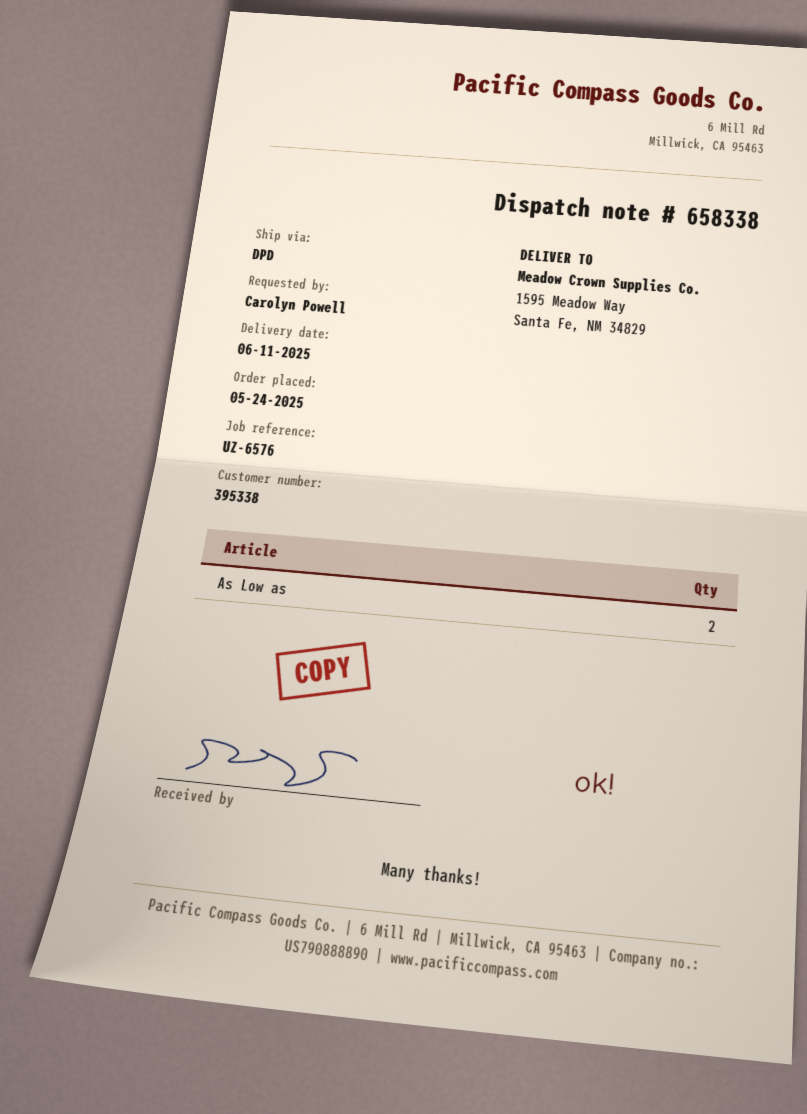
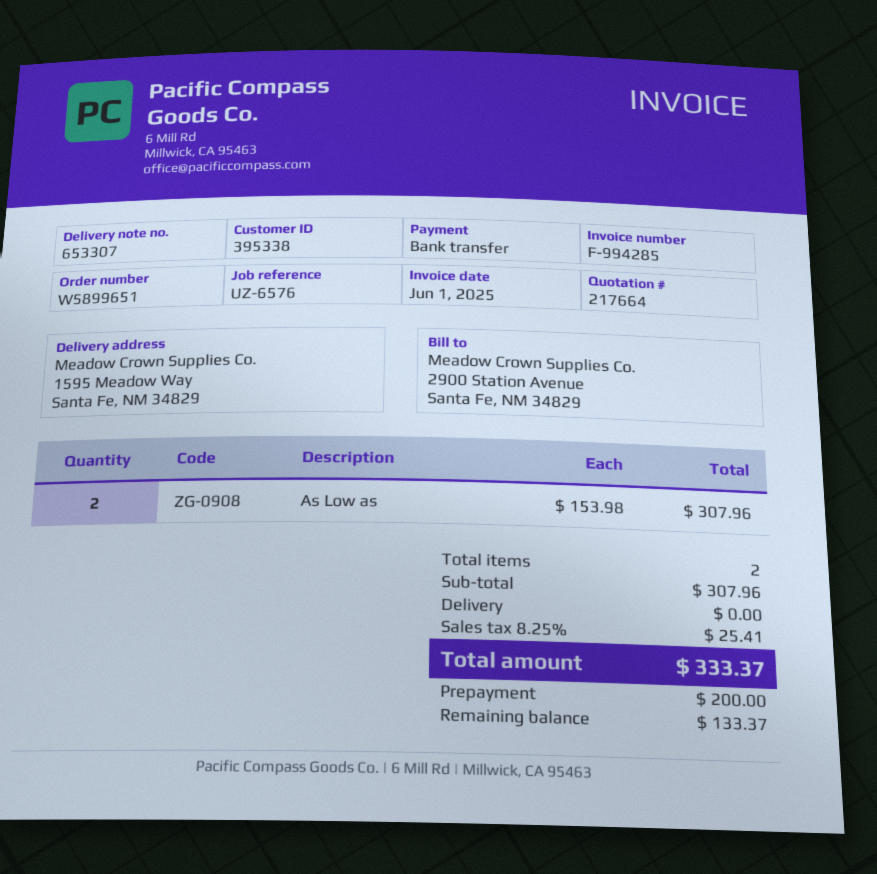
delivery note number: 658338 -> 653307

